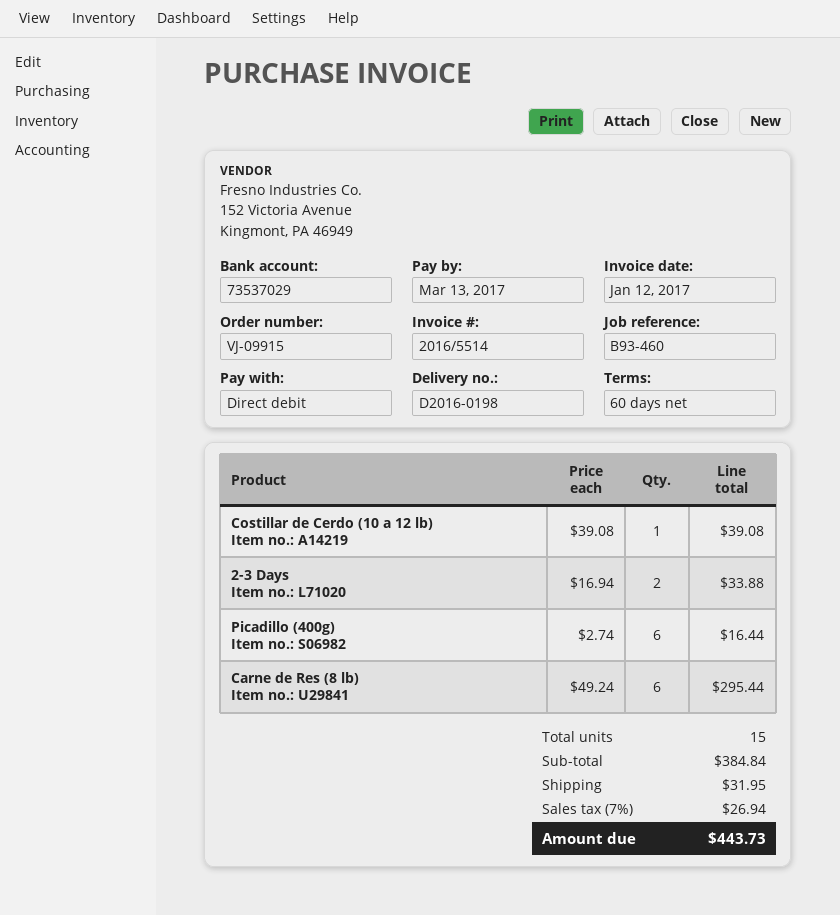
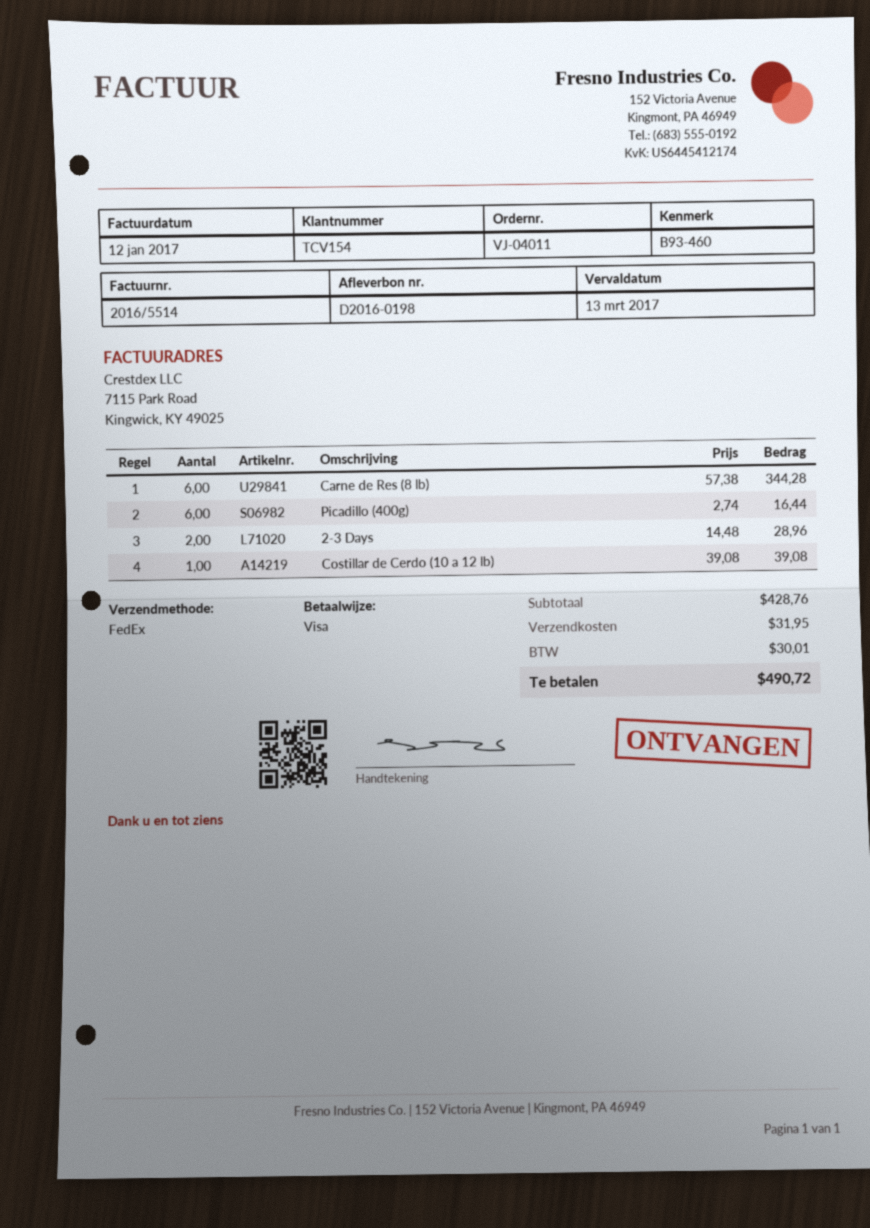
order number: VJ-09915 -> VJ-04011
payment method: direct debit -> Visa
2-3 Days: 2 x 16.94 = 33.88 -> 2 x 14.48 = 28.96
Carne de Res (8 lb): 6 x 49.24 = 295.44 -> 6 x 57.38 = 344.28
subtotal: 384.84 -> 428.76
tax: 26.94 -> 30.01
total: 443.73 -> 490.72

